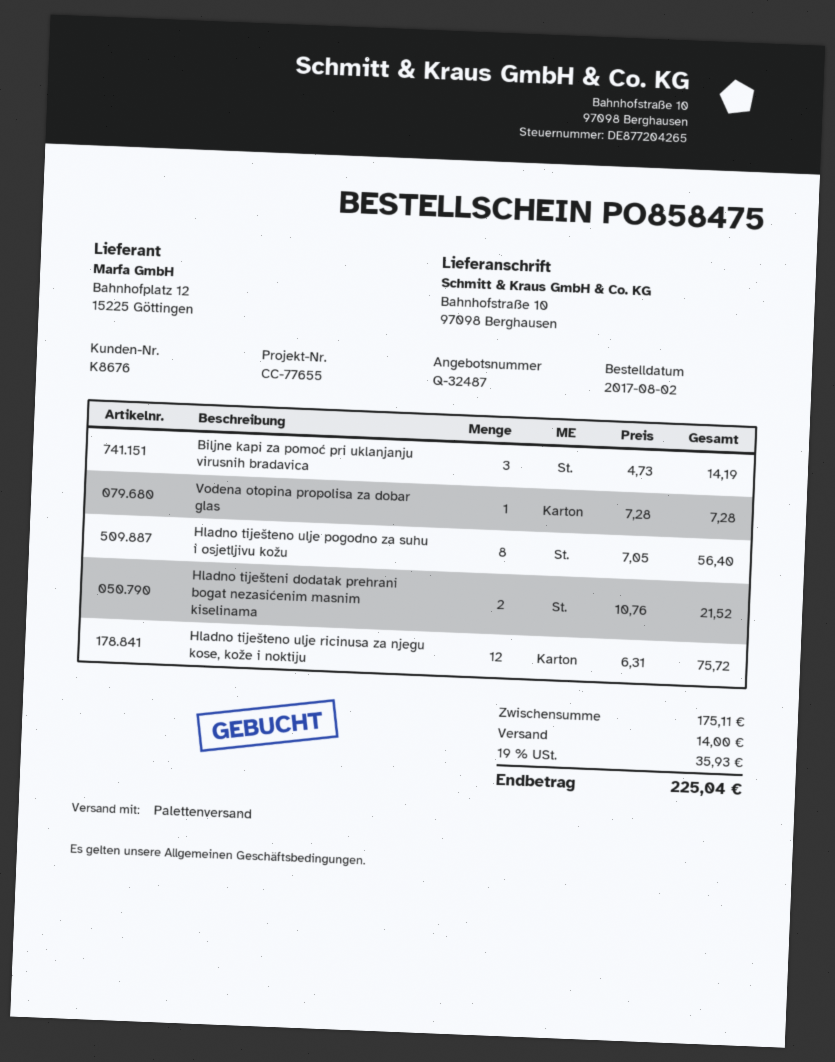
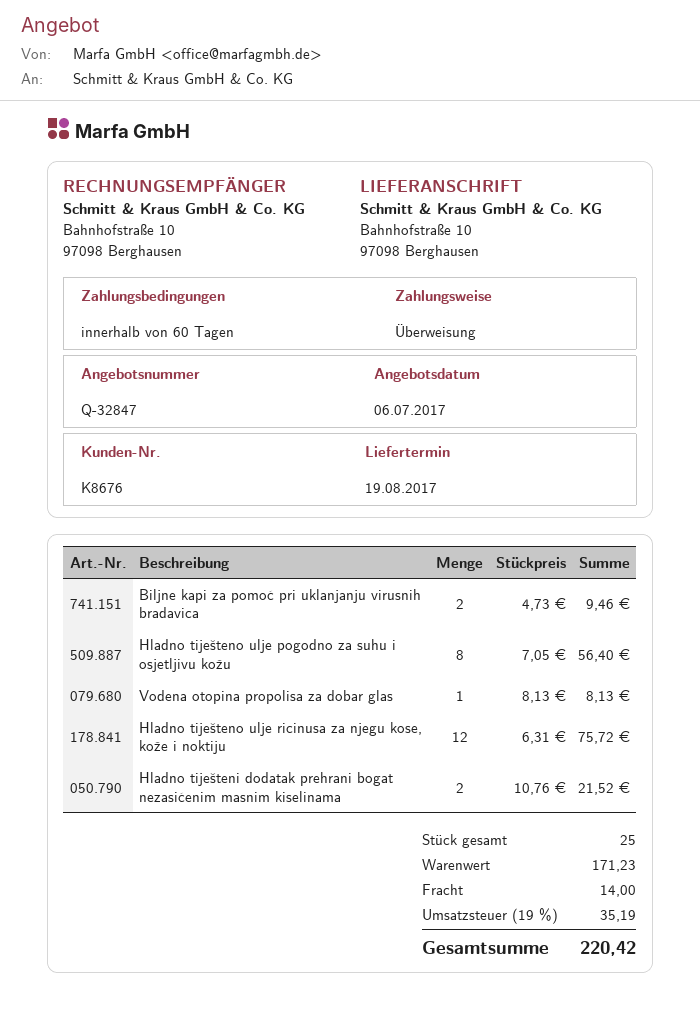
quote number: Q-32487 -> Q-32847
Biljne kapi za pomoć pri uklanjanju virusnih bradavica: 3 x 4.73 = 14.19 -> 2 x 4.73 = 9.46
Vodena otopina propolisa za dobar glas: 1 x 7.28 = 7.28 -> 1 x 8.13 = 8.13
subtotal: 175.11 -> 171.23
tax: 19% = 35.93 -> 19% = 35.19
total: 225.04 -> 220.42

